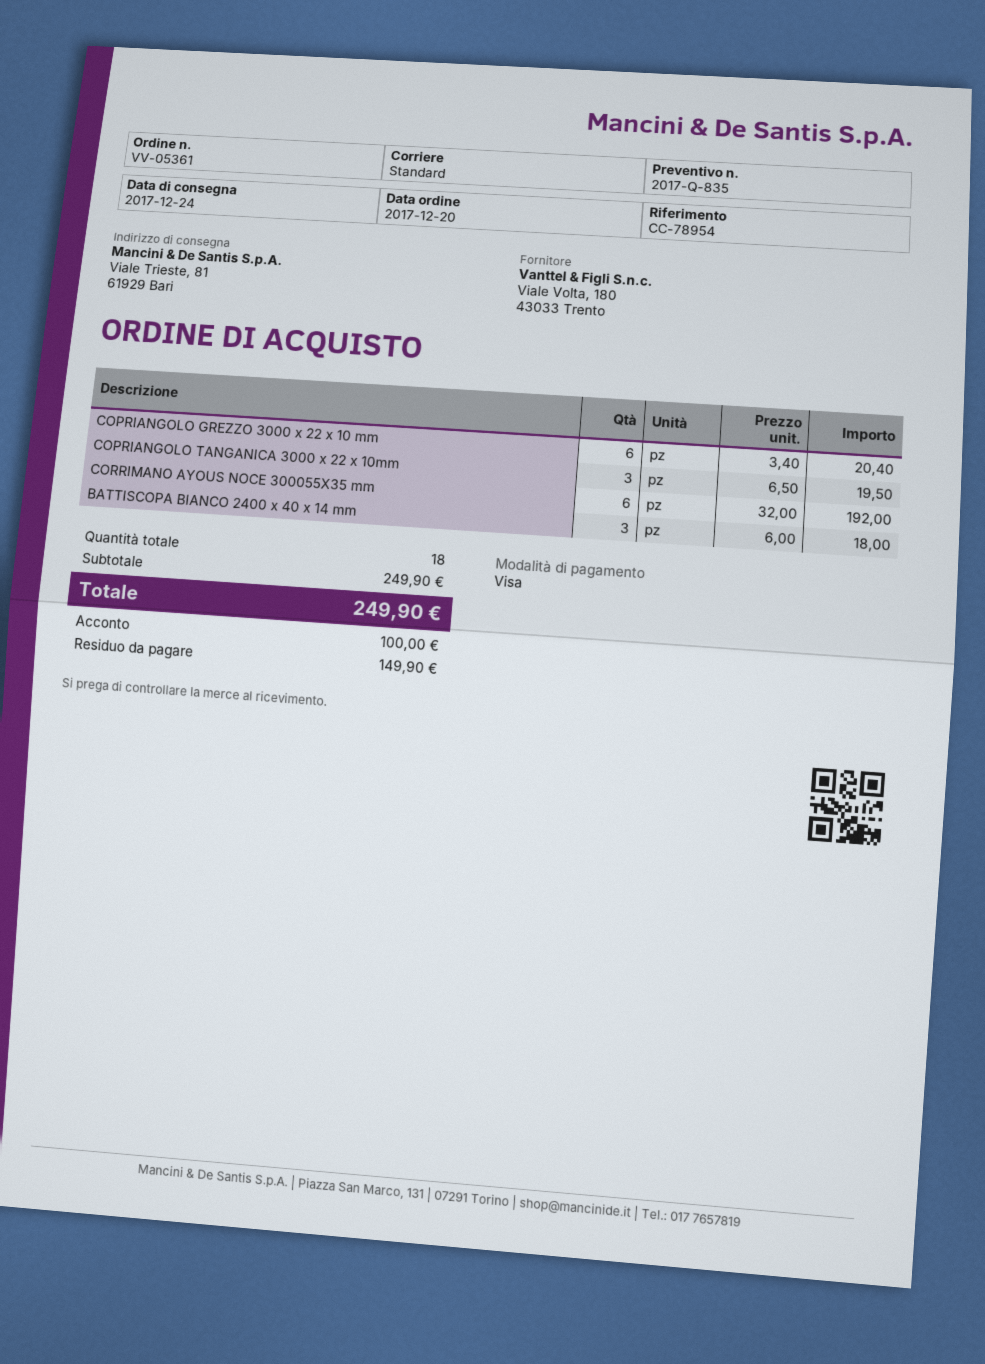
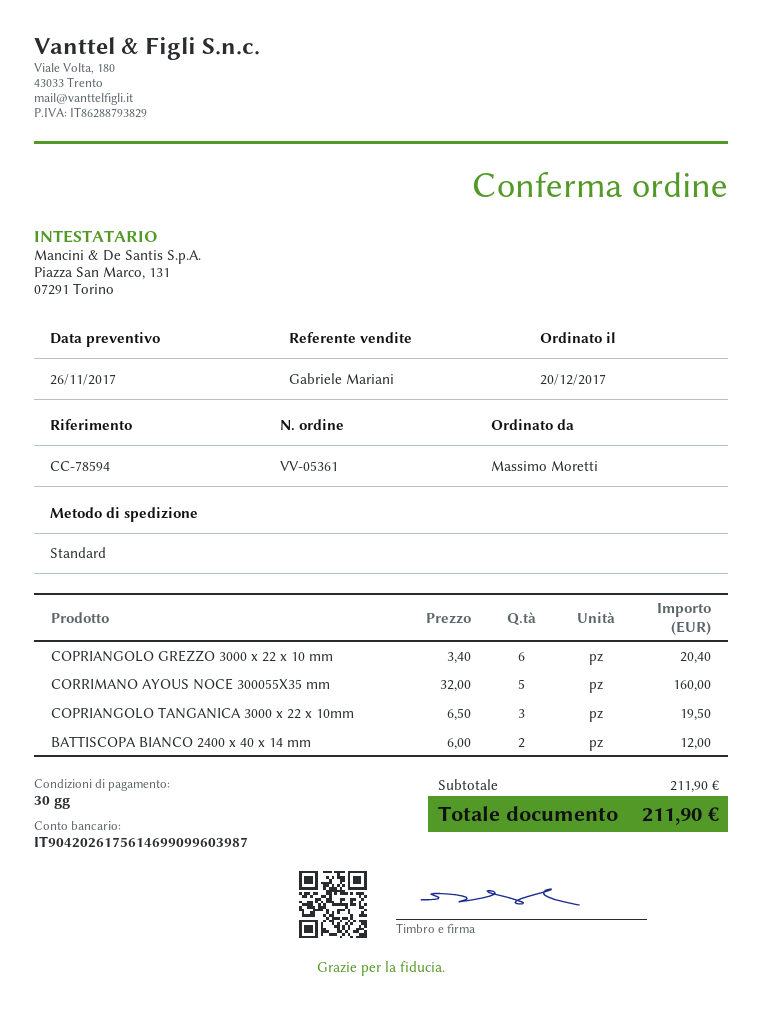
reference: CC-78954 -> CC-78594
CORRIMANO AYOUS NOCE 300055X35 mm: 6 x 32.00 = 192.00 -> 5 x 32.00 = 160.00
BATTISCOPA BIANCO 2400 x 40 x 14 mm: 3 x 6.00 = 18.00 -> 2 x 6.00 = 12.00
subtotal: 249.90 -> 211.90
total: 249.90 -> 211.90

